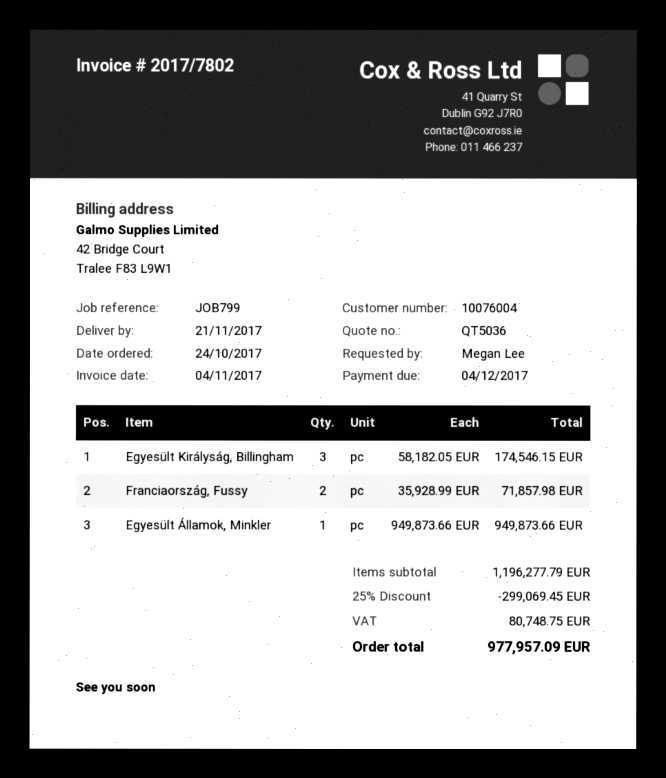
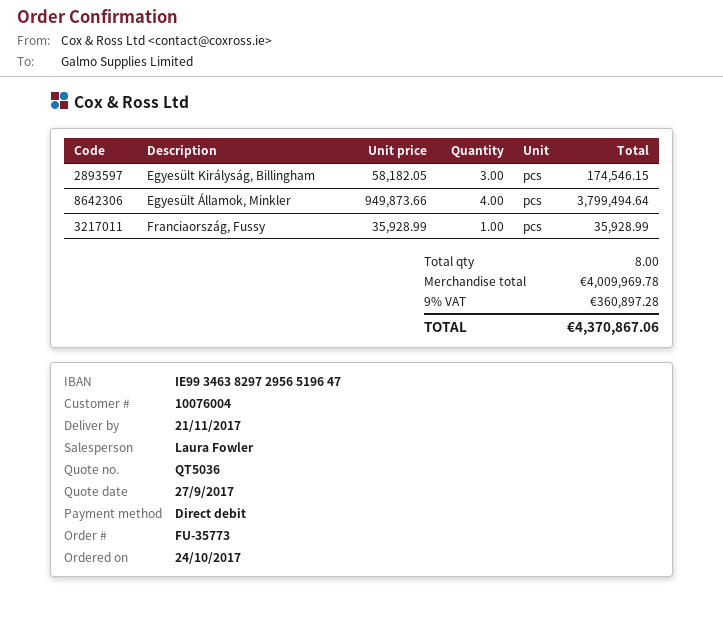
Franciaország, Fussy: 2 x 35928.99 = 71857.98 -> 1 x 35928.99 = 35928.99
Egyesült Államok, Minkler: 1 x 949873.66 = 949873.66 -> 4 x 949873.66 = 3799494.64
subtotal: 1196277.79 -> 4009969.78
discount: 25% = 299069.45 -> none
tax: 80748.75 -> 360897.28
total: 977957.09 -> 4370867.06

